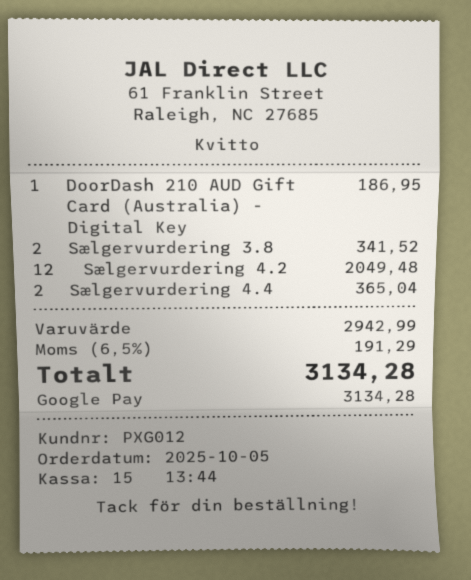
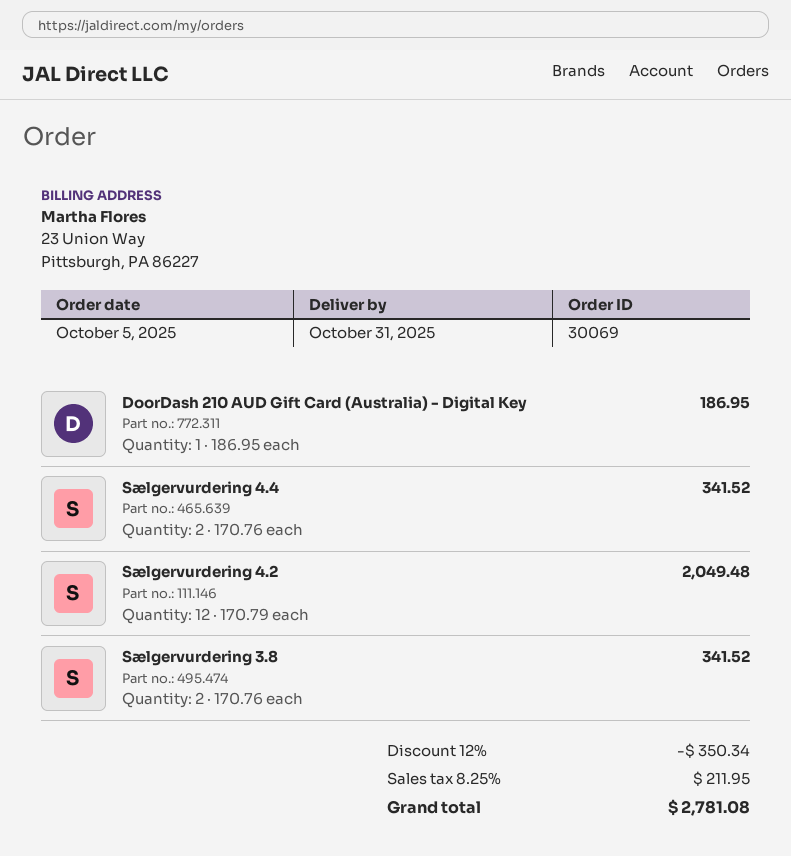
Sælgervurdering 4.4: 2 for 365.04 -> 2 for 341.52
discount: none -> 12% = 350.34
tax: 6.5% = 191.29 -> 8.25% = 211.95
total: 3134.28 -> 2781.08

